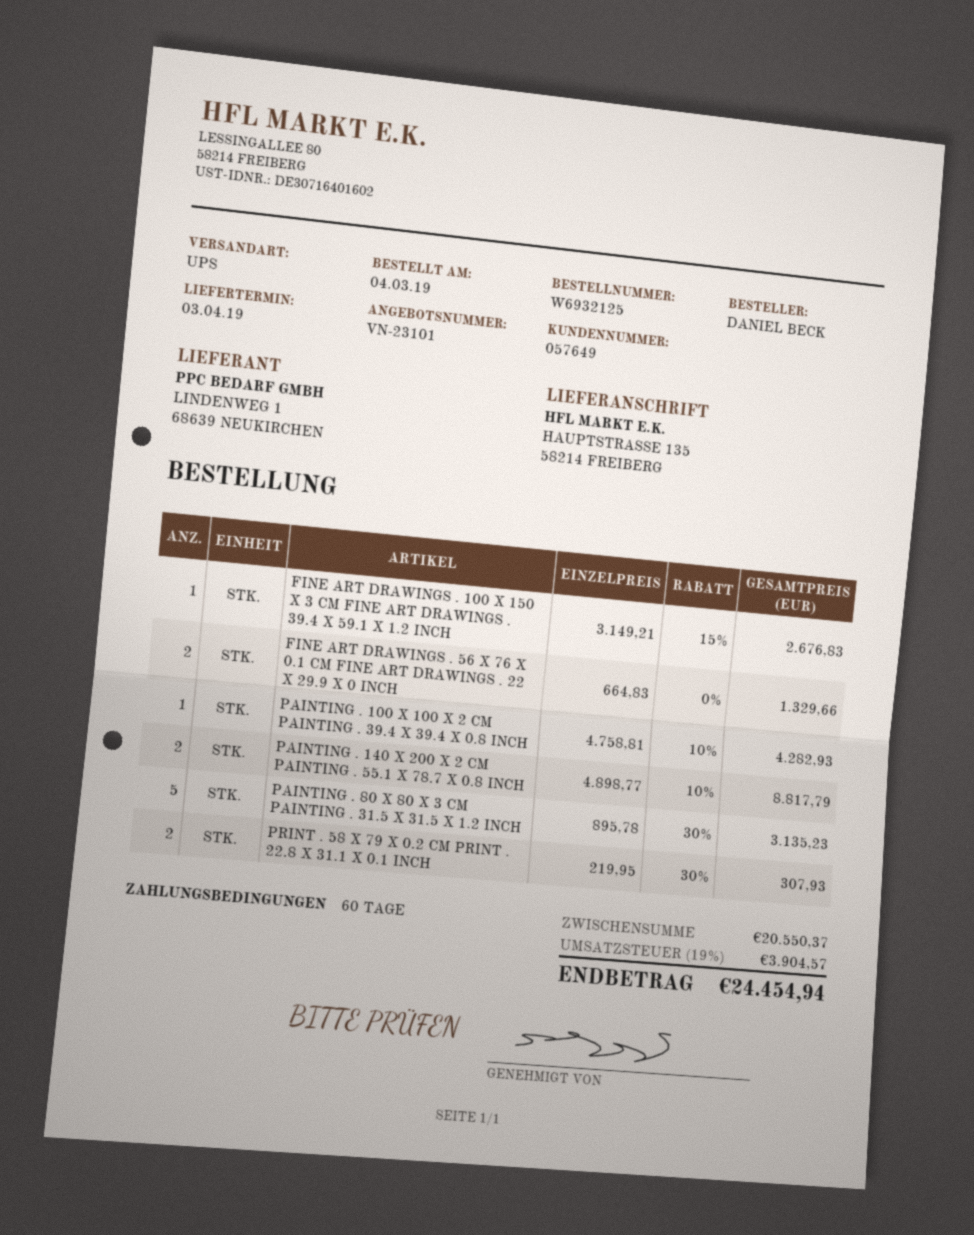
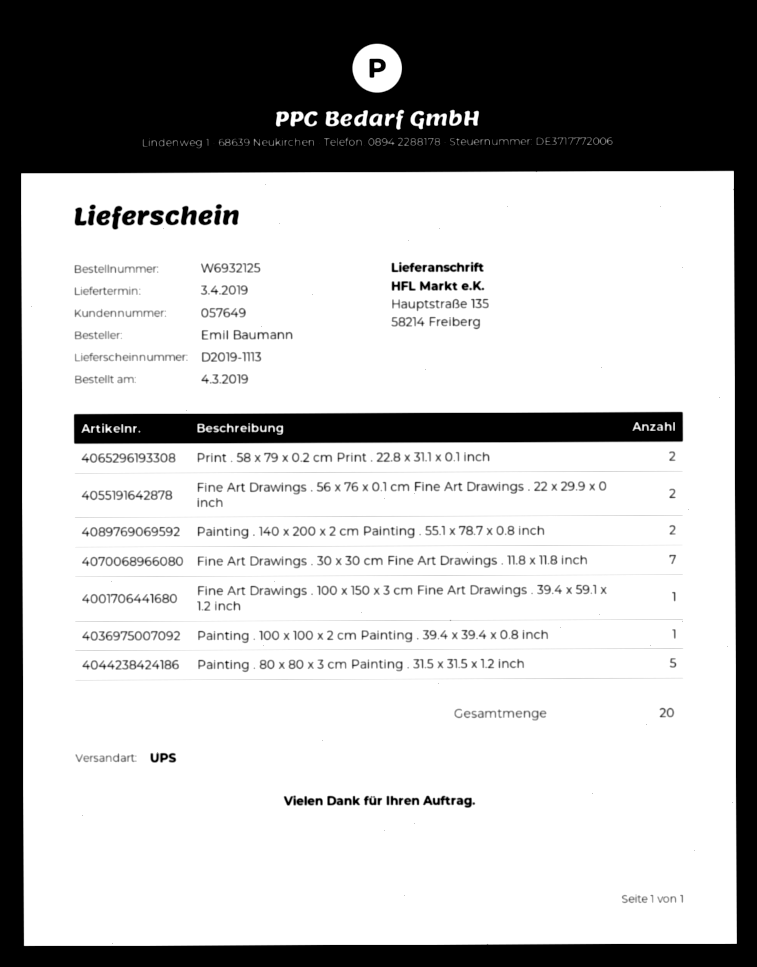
ordered by: DANIEL BECK -> Emil Baumann
Fine Art Drawings . 30 x 30 cm Fine Art Drawings . 11.8 x 11.8 inch: none -> 7

